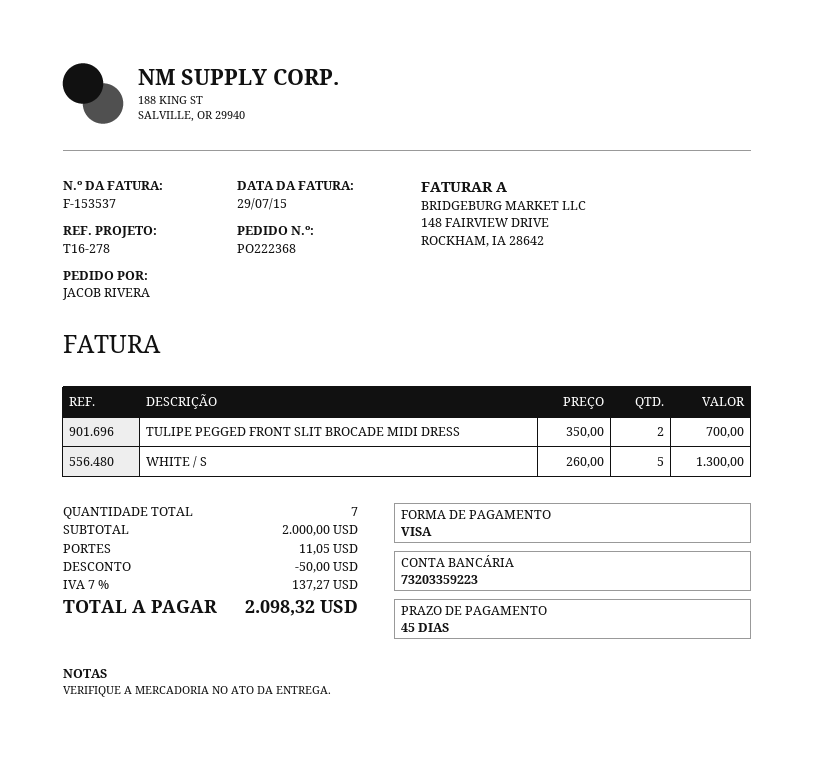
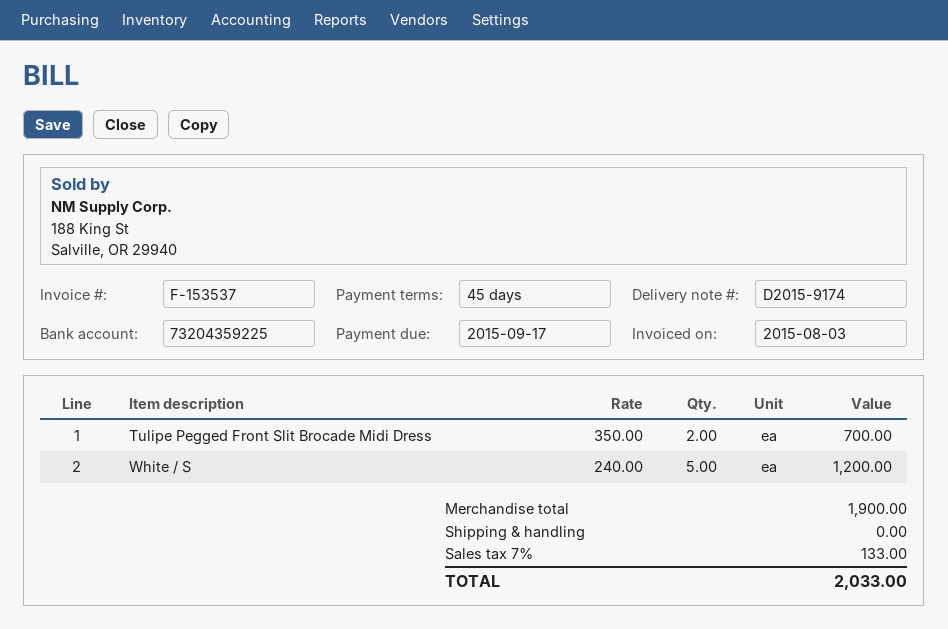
invoice date: 2015-07-29 -> 2015-08-03
bank account: 73203359223 -> 73204359225
WHITE / S: 5 x 260.00 = 1300.00 -> 5 x 240.00 = 1200.00
subtotal: 2000.00 -> 1900.00
discount: 50.00 -> none
shipping: 11.05 -> 0.00
tax: 7% = 137.27 -> 7% = 133.00
total: 2098.32 -> 2033.00

